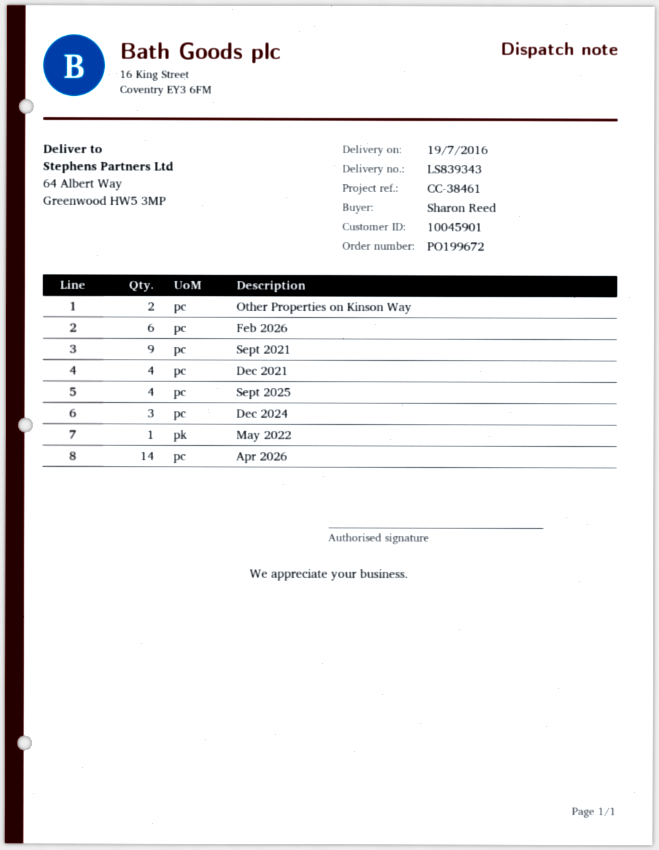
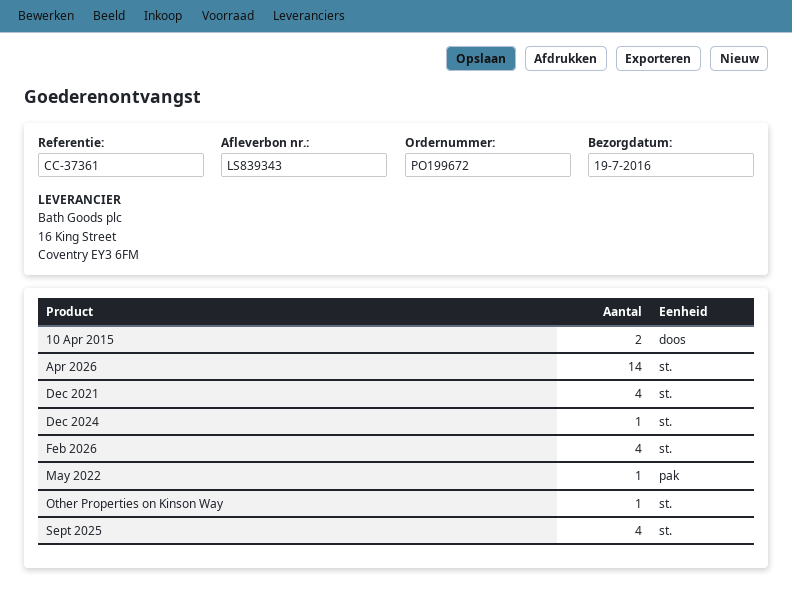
reference: CC-38461 -> CC-37361
Other Properties on Kinson Way: 2 -> 1
Feb 2026: 6 -> 4
Sept 2021: 9 -> none
Dec 2024: 3 -> 1
10 Apr 2015: none -> 2

